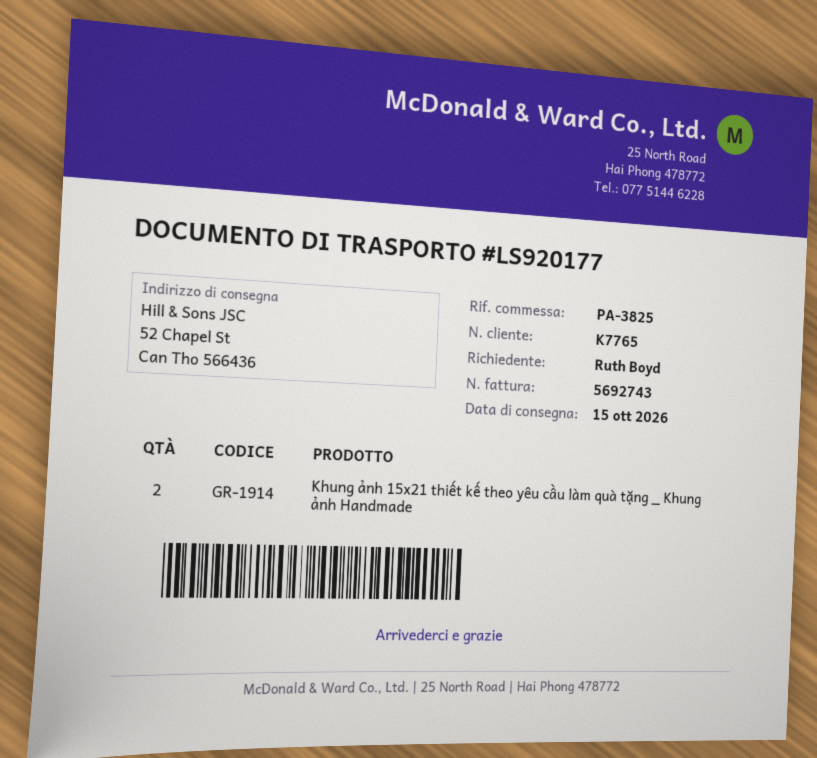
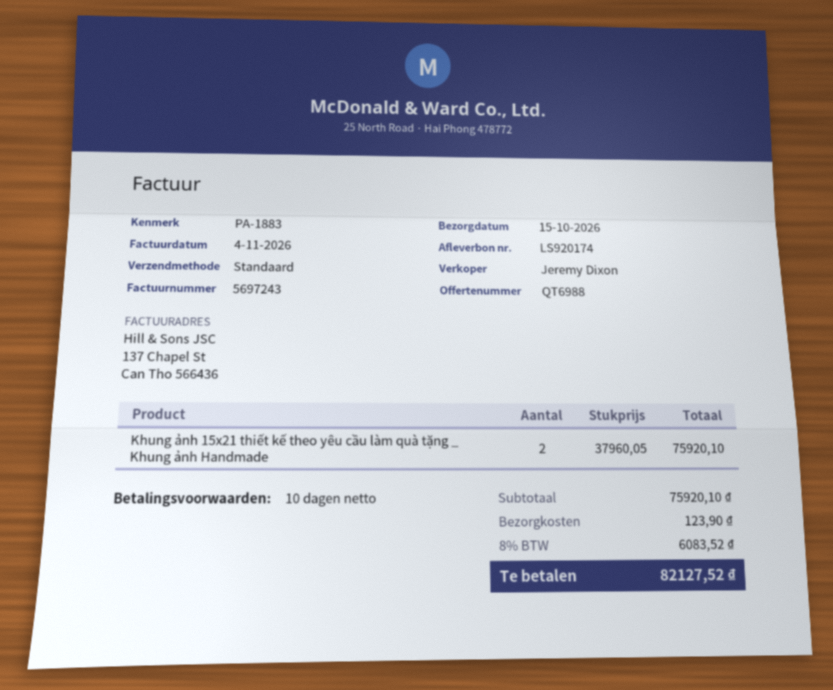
delivery note number: LS920177 -> LS920174
invoice number: 5692743 -> 5697243
reference: PA-3825 -> PA-1883

